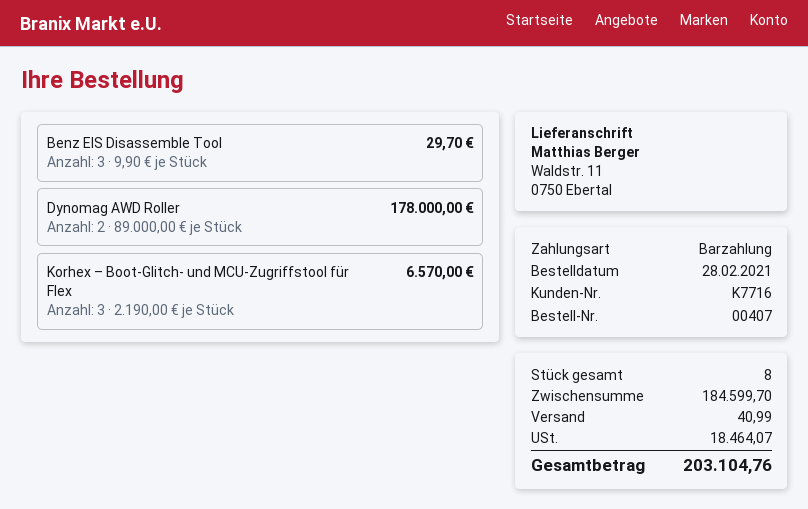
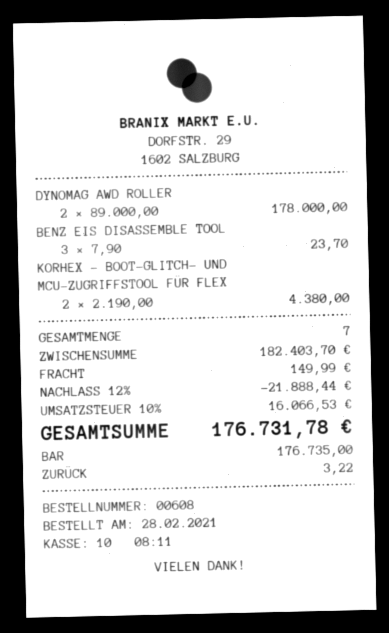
order number: 00407 -> 00608
Benz EIS Disassemble Tool: 3 x 9.90 = 29.70 -> 3 x 7.90 = 23.70
Korhex – Boot-Glitch- und MCU-Zugriffstool für Flex: 3 x 2190.00 = 6570.00 -> 2 x 2190.00 = 4380.00
total quantity: 8 -> 7
subtotal: 184599.70 -> 182403.70
discount: none -> 12% = 21888.44
shipping: 40.99 -> 149.99
tax: 18464.07 -> 16066.53
total: 203104.76 -> 176731.78

